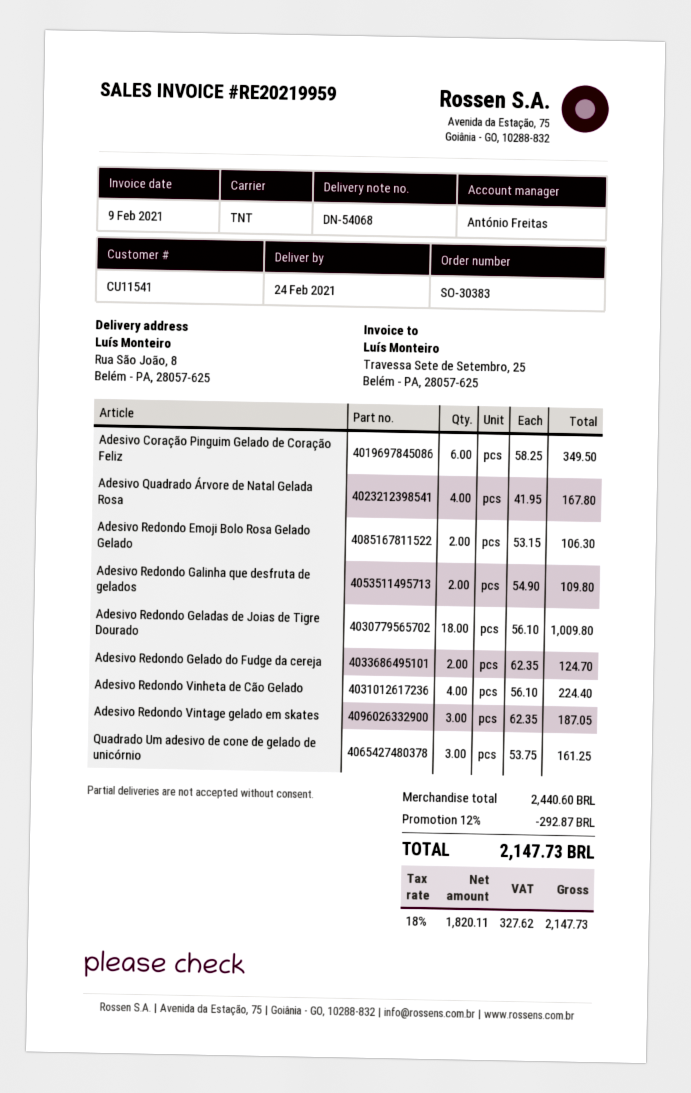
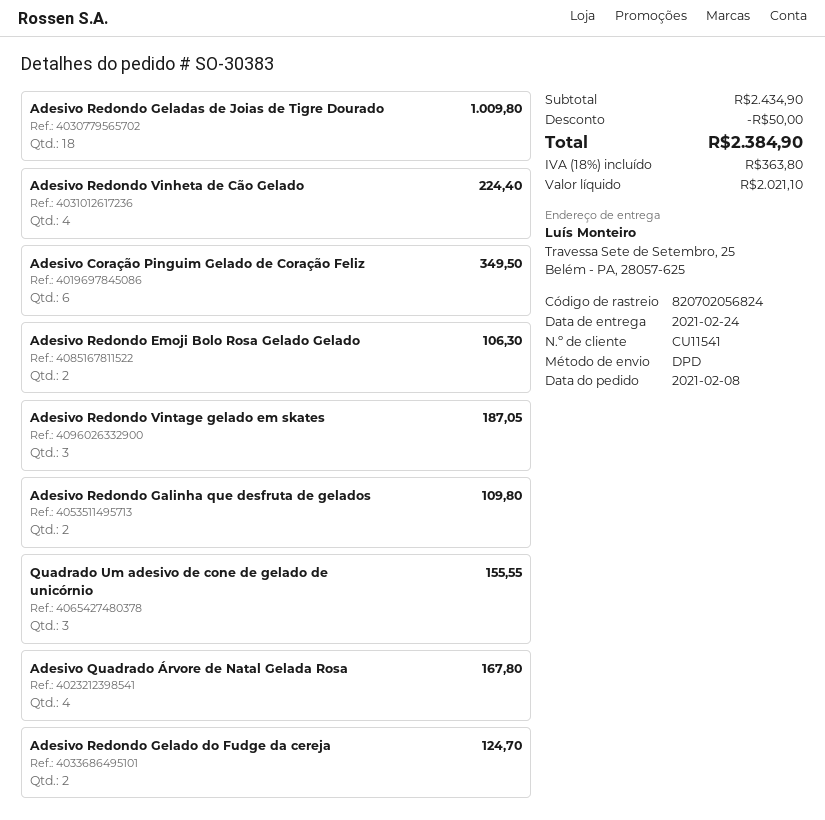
shipping method: TNT -> DPD
ship to: Rua São João, 8, Belém - PA, 28057-625 -> Travessa Sete de Setembro, 25, Belém - PA, 28057-625
Quadrado Um adesivo de cone de gelado de unicórnio: 3 for 161.25 -> 3 for 155.55
subtotal: 2440.60 -> 2434.90
discount: 292.87 -> 50.00
net: 1820.11 -> 2021.10
tax: 18% = 327.62 -> 18% = 363.80
total: 2147.73 -> 2384.90

